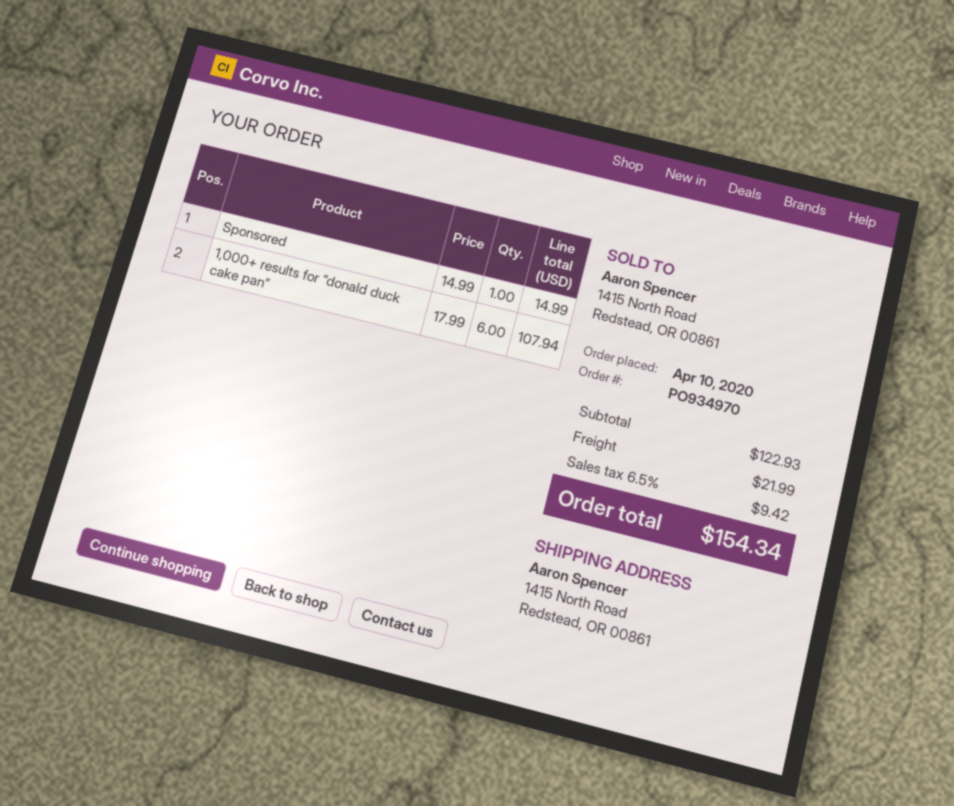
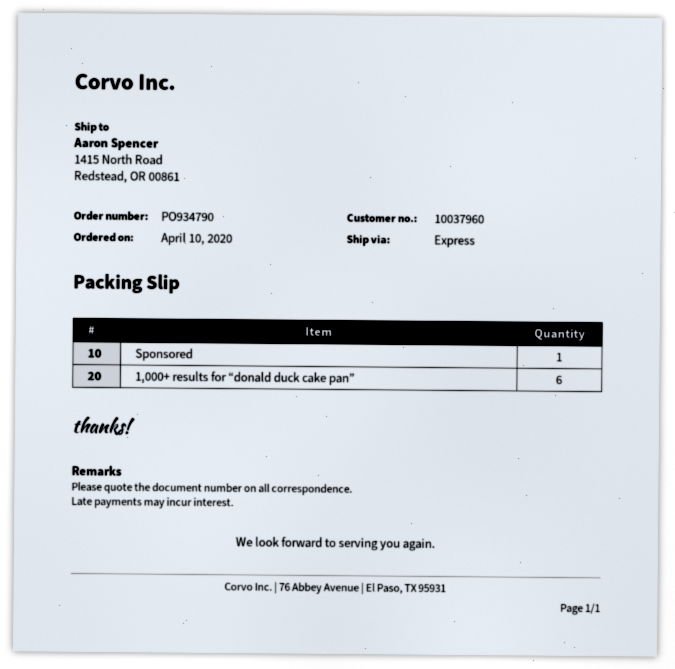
order number: PO934970 -> PO934790

